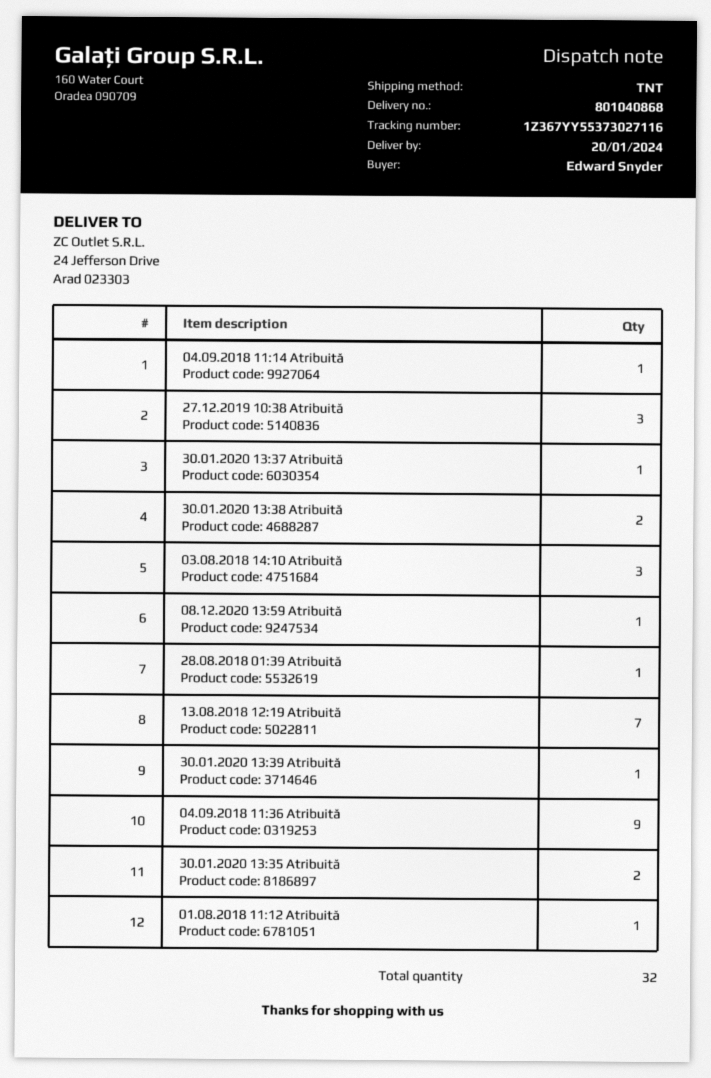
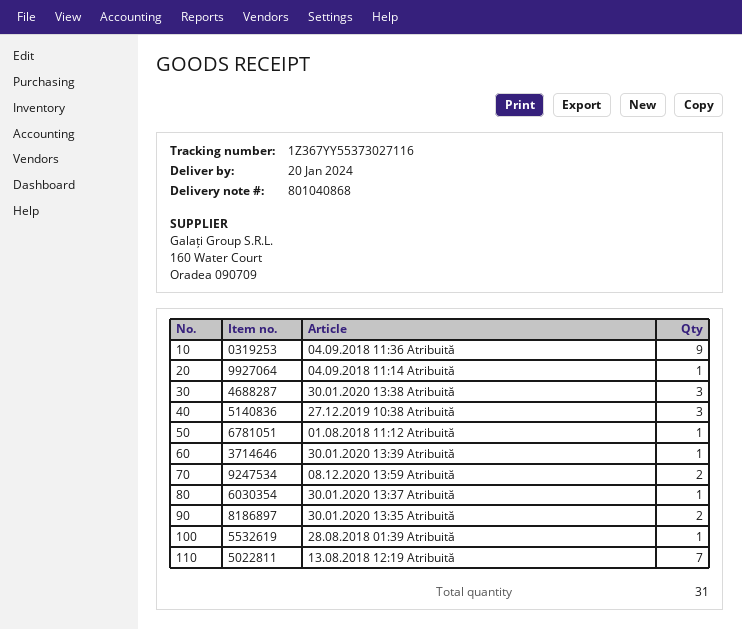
30.01.2020 13:38 Atribuită: 2 -> 3
03.08.2018 14:10 Atribuită: 3 -> none
08.12.2020 13:59 Atribuită: 1 -> 2
total quantity: 32 -> 31

